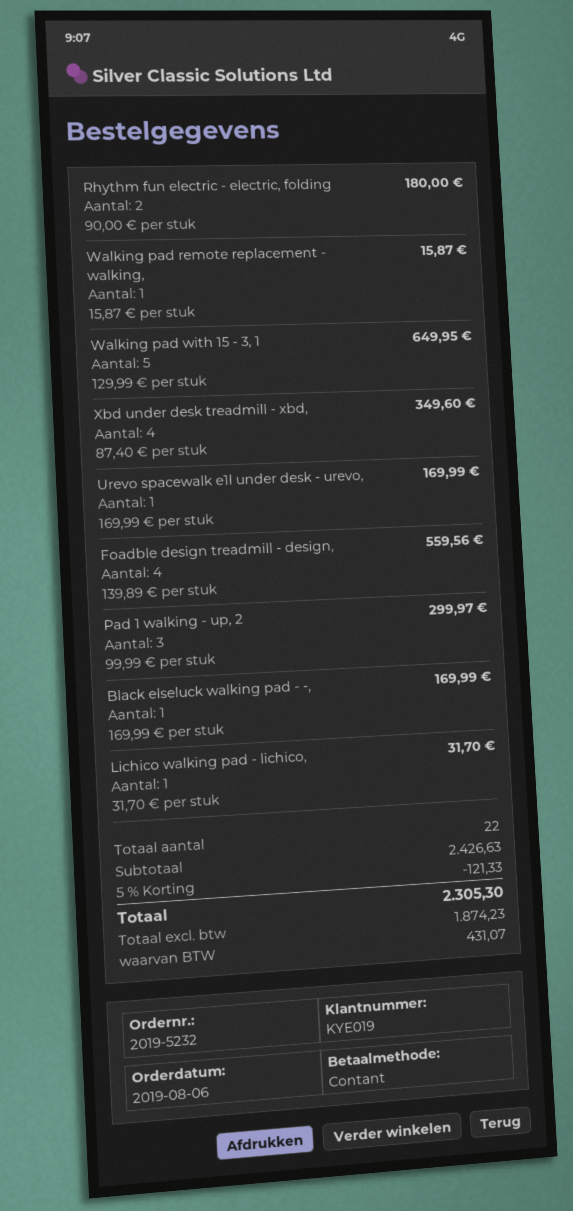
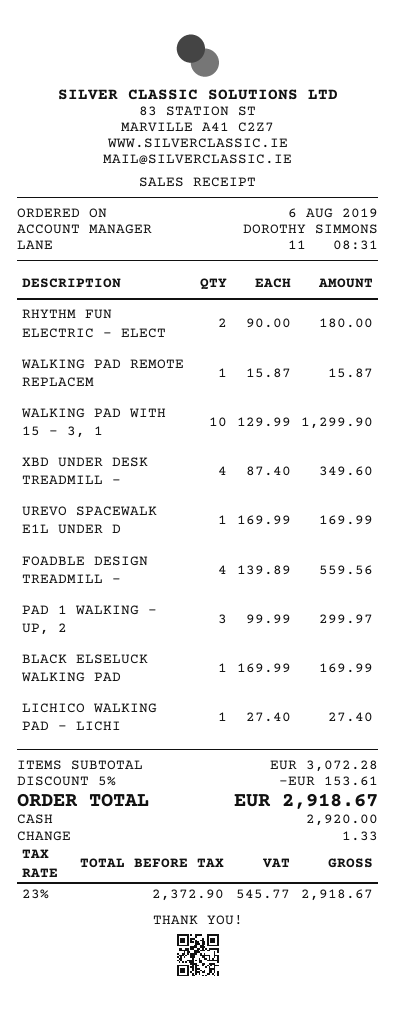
Walking pad with 15 - 3, 1: 5 x 129.99 = 649.95 -> 10 x 129.99 = 1299.90
Lichico walking pad - lichico,: 1 x 31.70 = 31.70 -> 1 x 27.40 = 27.40
subtotal: 2426.63 -> 3072.28
discount: 5% = 121.33 -> 5% = 153.61
net: 1874.23 -> 2372.90
tax: 431.07 -> 545.77
total: 2305.30 -> 2918.67

